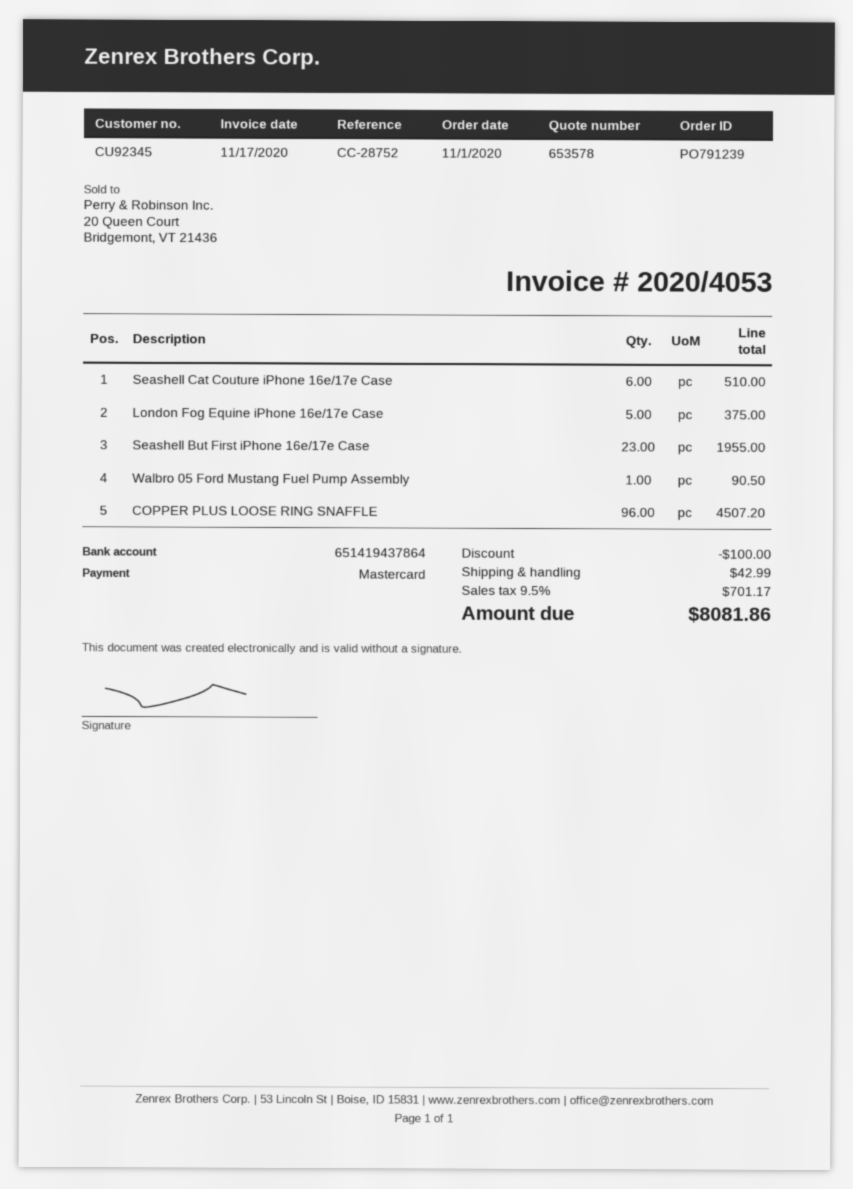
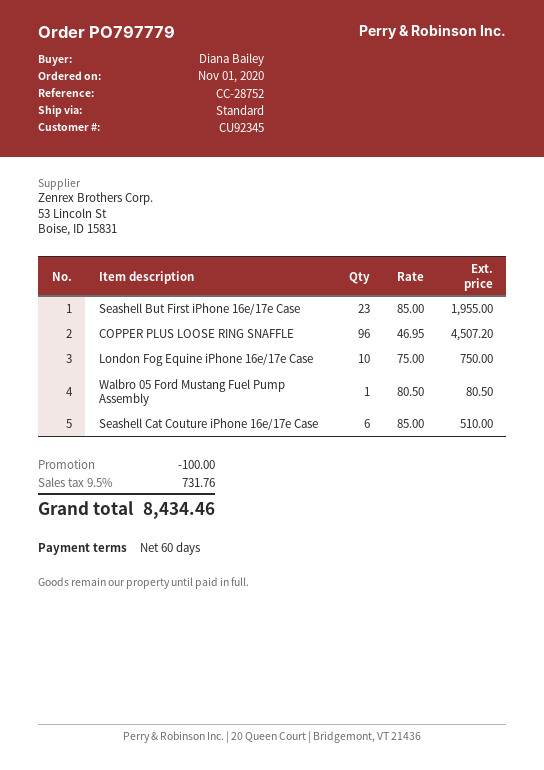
order number: PO791239 -> PO797779
London Fog Equine iPhone 16e/17e Case: 5 for 375.00 -> 10 for 750.00
Walbro 05 Ford Mustang Fuel Pump Assembly: 1 for 90.50 -> 1 for 80.50
shipping: 42.99 -> none
tax: 9.5% = 701.17 -> 9.5% = 731.76
total: 8081.86 -> 8434.46

